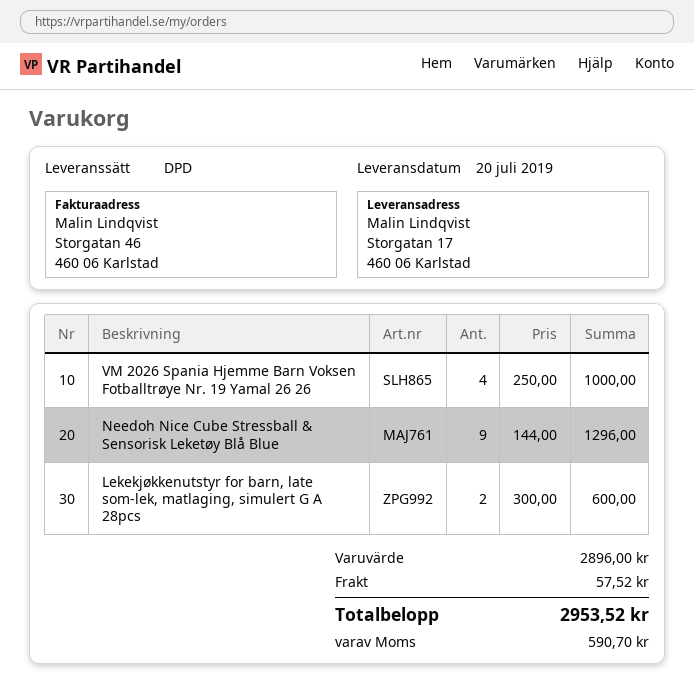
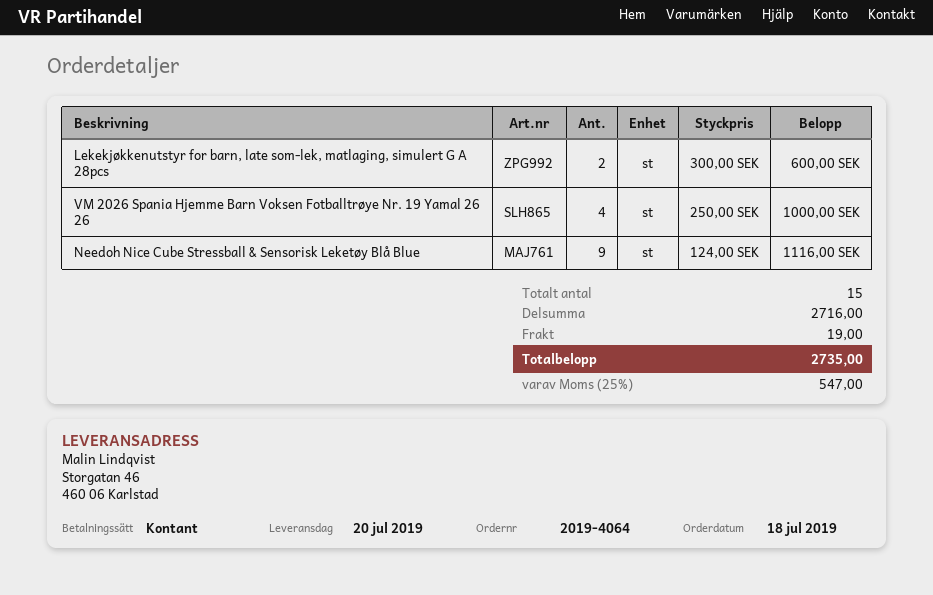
ship to: Storgatan 17, 460 06 Karlstad -> Storgatan 46, 460 06 Karlstad
Needoh Nice Cube Stressball & Sensorisk Leketøy Blå Blue: 9 x 144.00 = 1296.00 -> 9 x 124.00 = 1116.00
subtotal: 2896.00 -> 2716.00
shipping: 57.52 -> 19.00
tax: 590.70 -> 547.00
total: 2953.52 -> 2735.00

